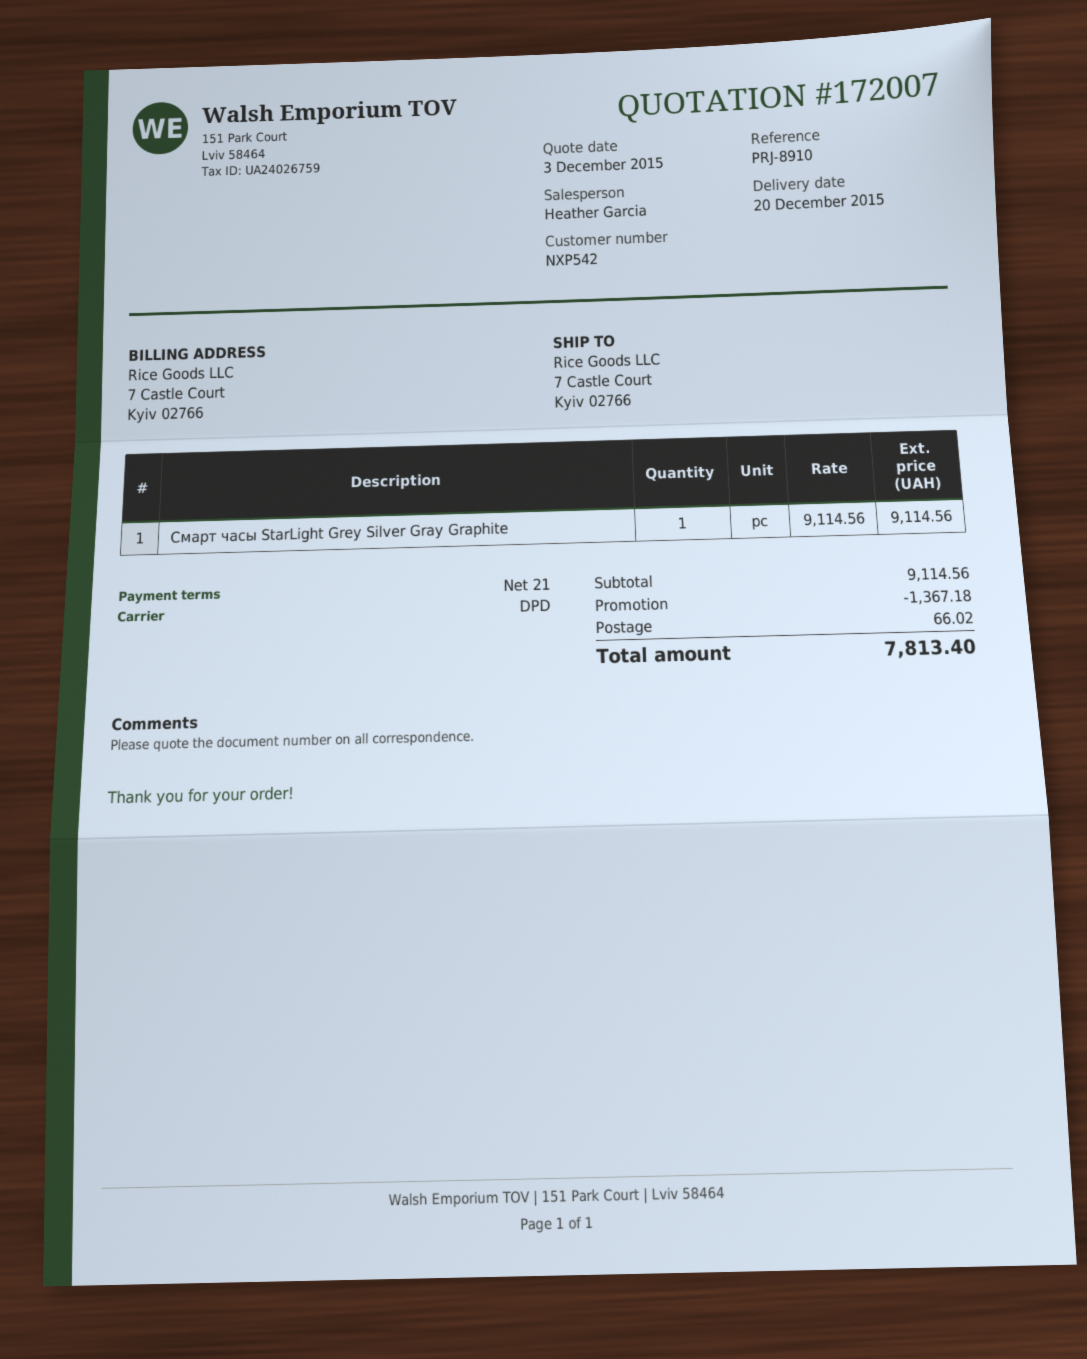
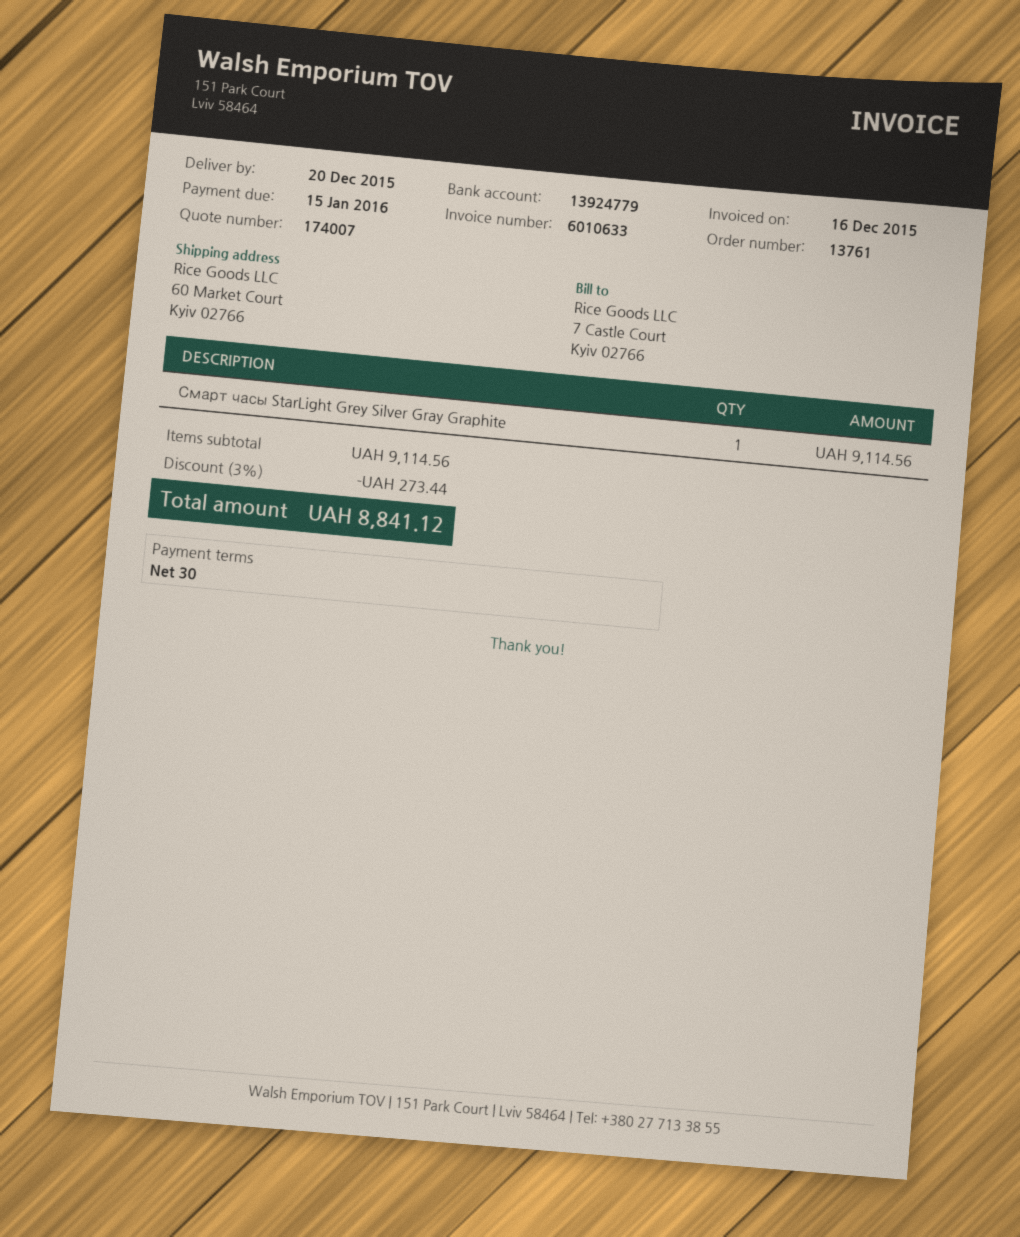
quote number: 172007 -> 174007
payment terms: 21 days -> 30 days
ship to: 7 Castle Court, Kyiv 02766 -> 60 Market Court, Kyiv 02766
discount: 1367.18 -> 273.44
shipping: 66.02 -> none
total: 7813.40 -> 8841.12

